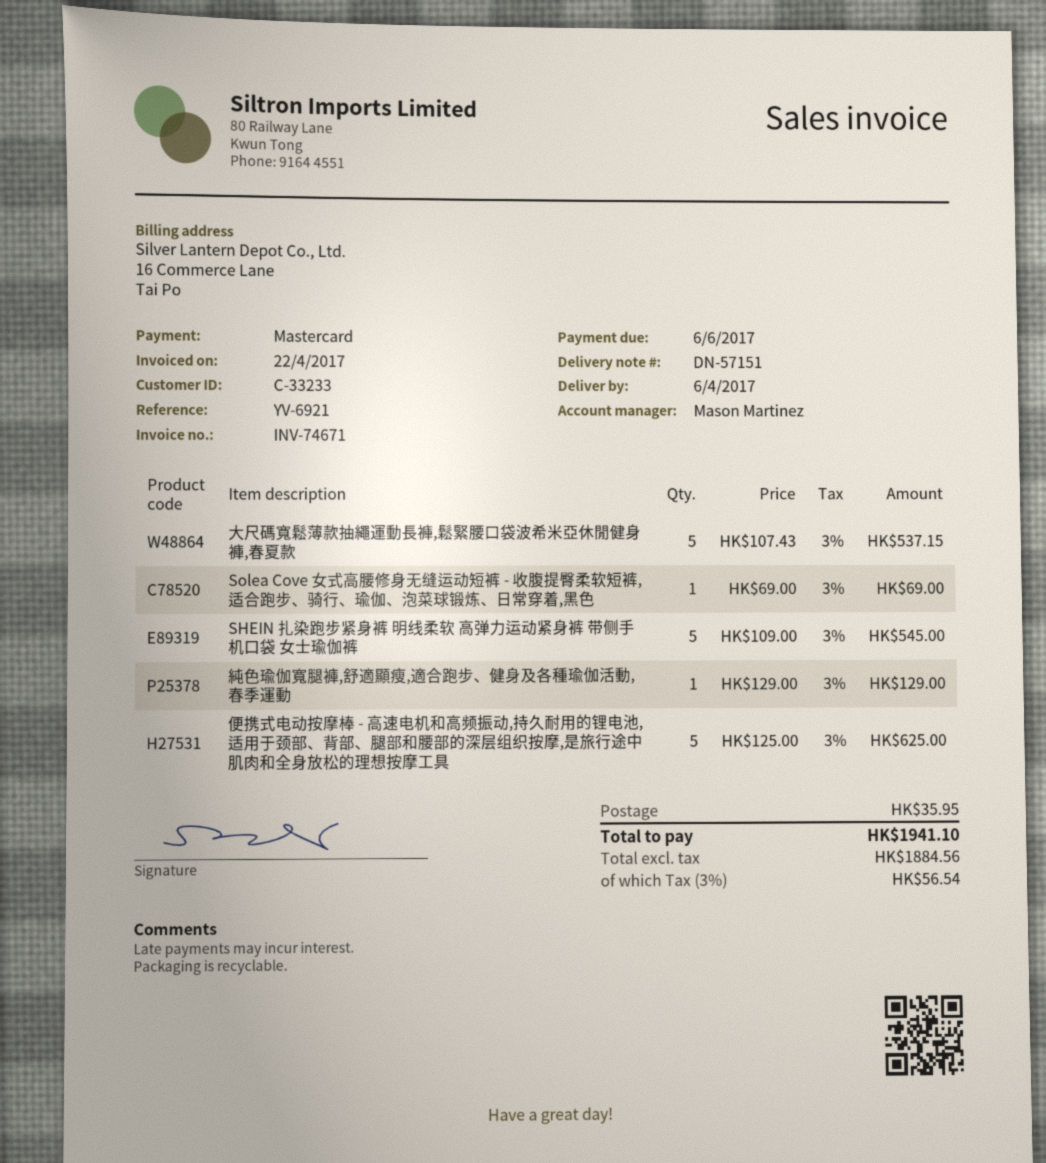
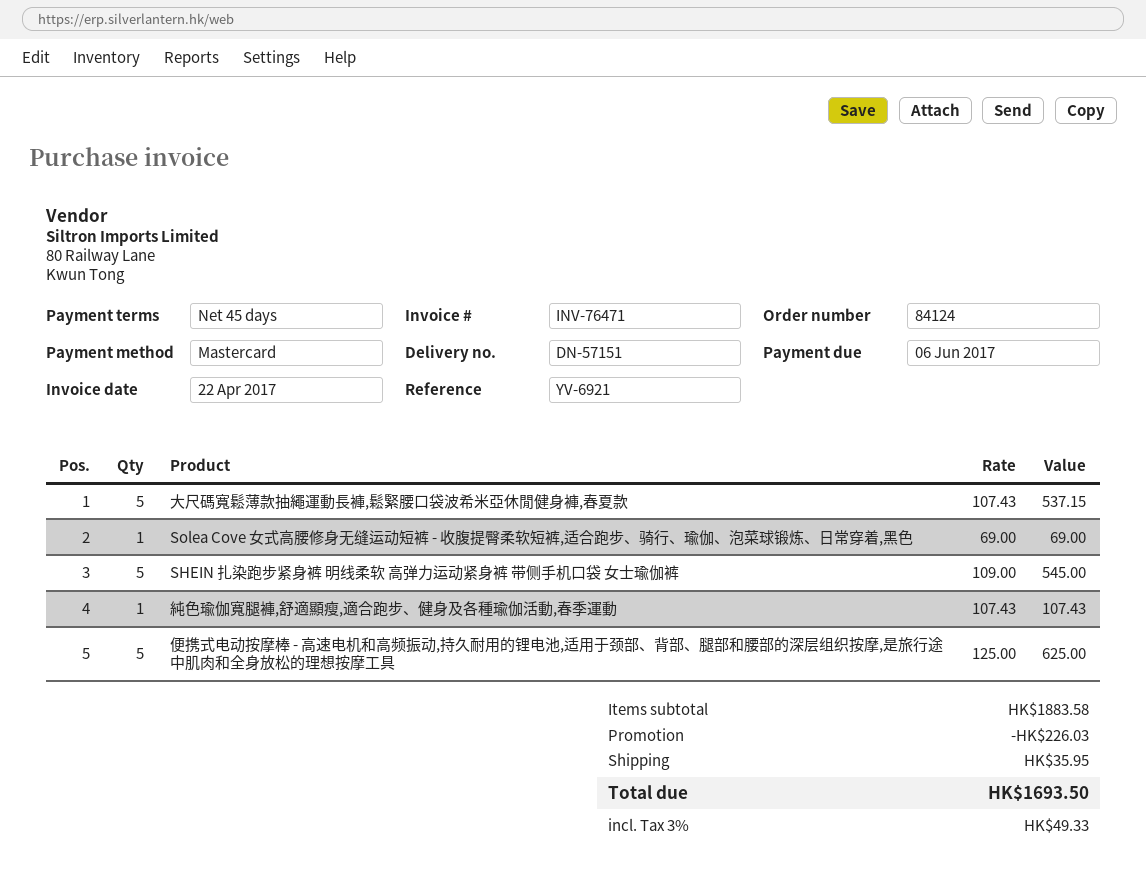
invoice number: INV-74671 -> INV-76471
純色瑜伽寬腿褲,舒適顯瘦,適合跑步、健身及各種瑜伽活動,春季運動: 1 x 129.00 = 129.00 -> 1 x 107.43 = 107.43
discount: none -> 226.03
tax: 3% = 56.54 -> 3% = 49.33
total: 1941.10 -> 1693.50

